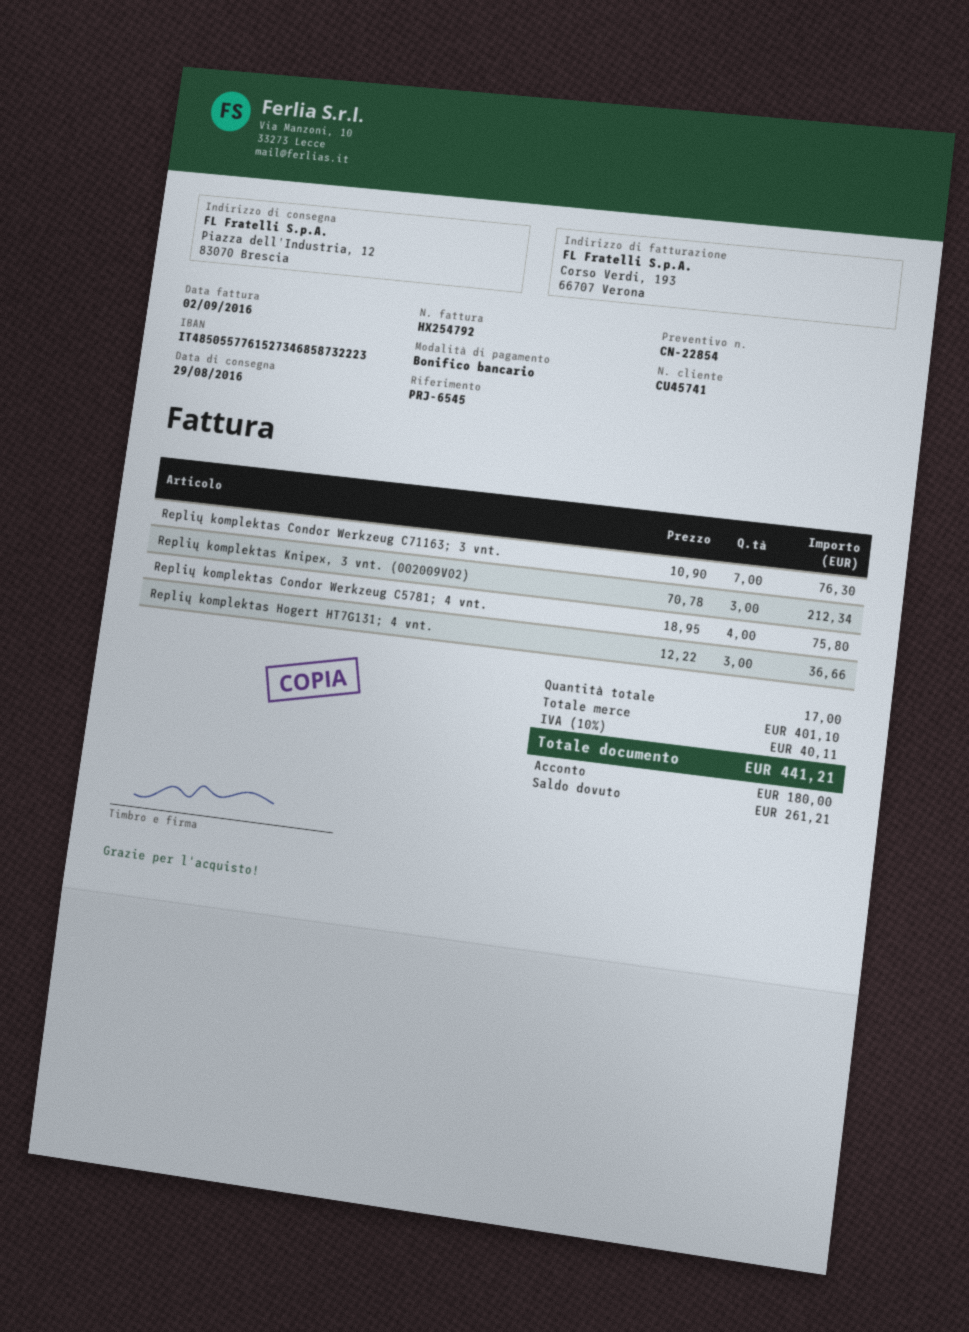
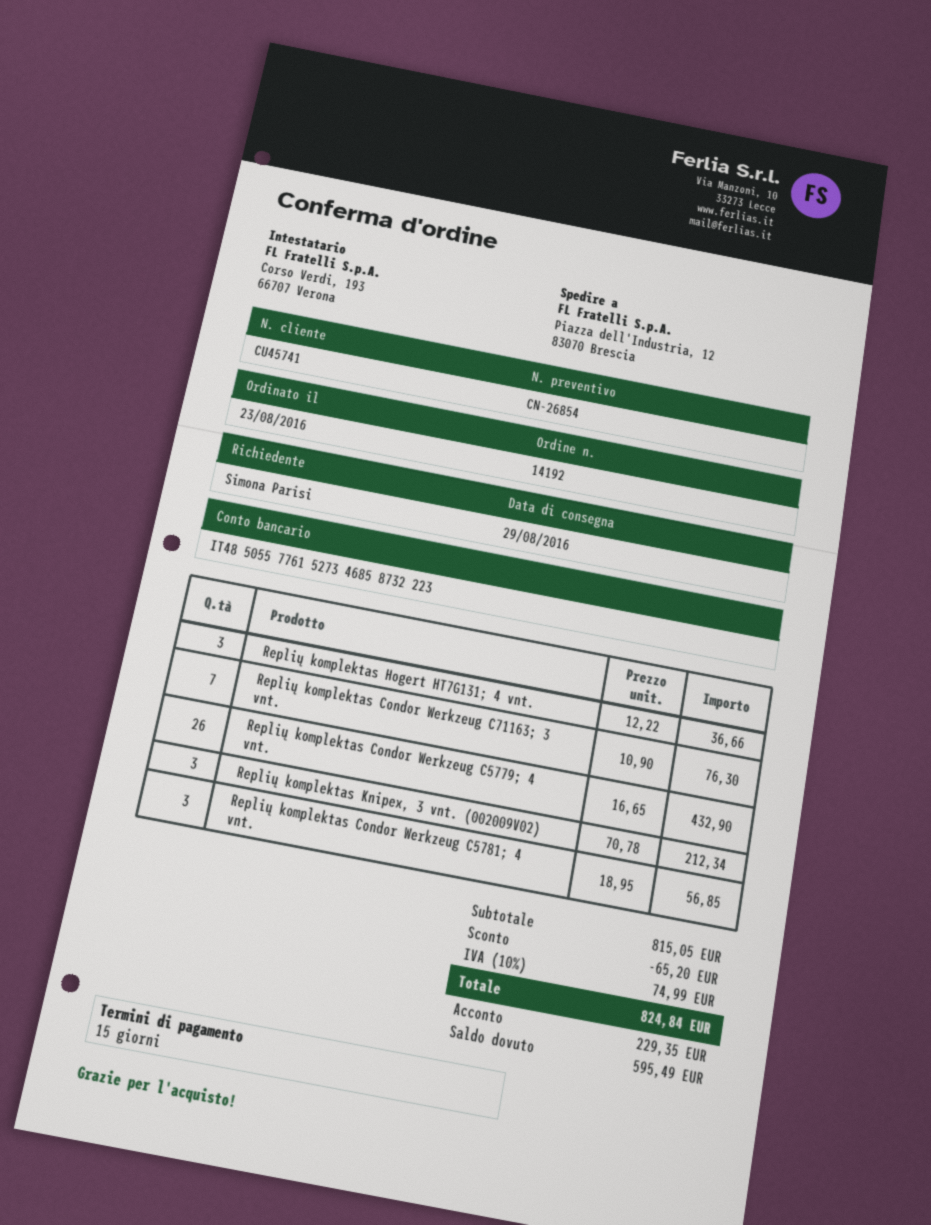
quote number: CN-22854 -> CN-26854
Replių komplektas Condor Werkzeug C5781; 4 vnt.: 4 x 18.95 = 75.80 -> 3 x 18.95 = 56.85
Replių komplektas Condor Werkzeug C5779; 4 vnt.: none -> 26 x 16.65 = 432.90
subtotal: 401.10 -> 815.05
discount: none -> 65.20
tax: 10% = 40.11 -> 10% = 74.99
total: 441.21 -> 824.84
deposit: 180.00 -> 229.35
balance: 261.21 -> 595.49

